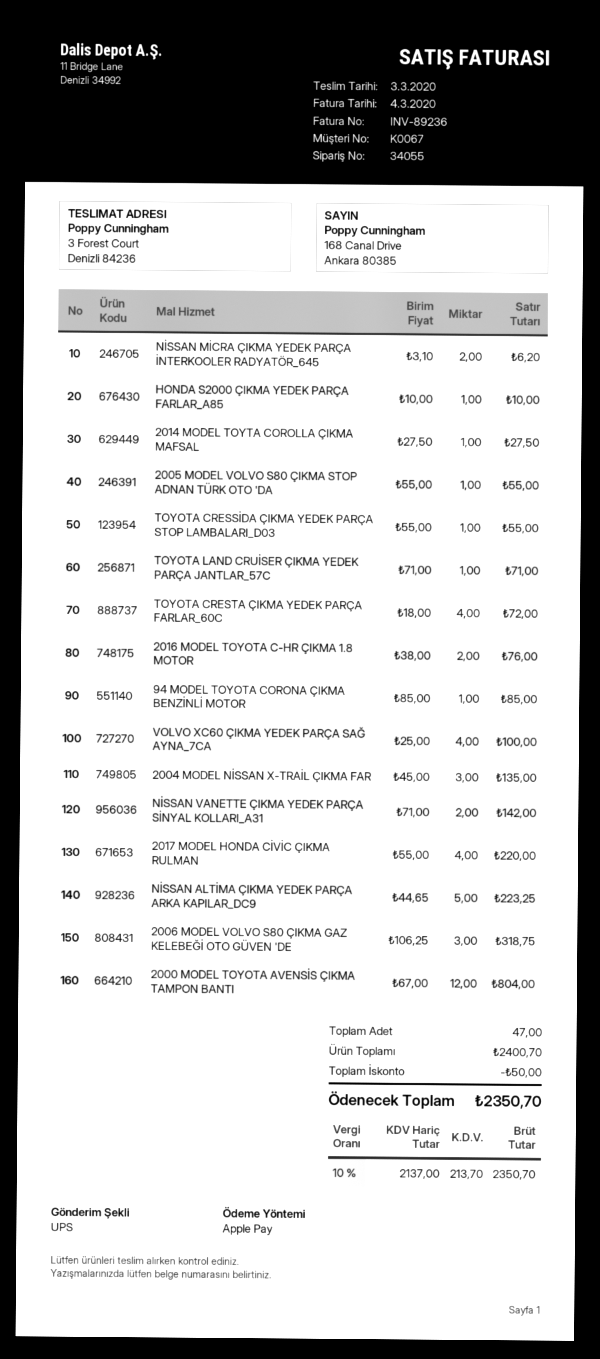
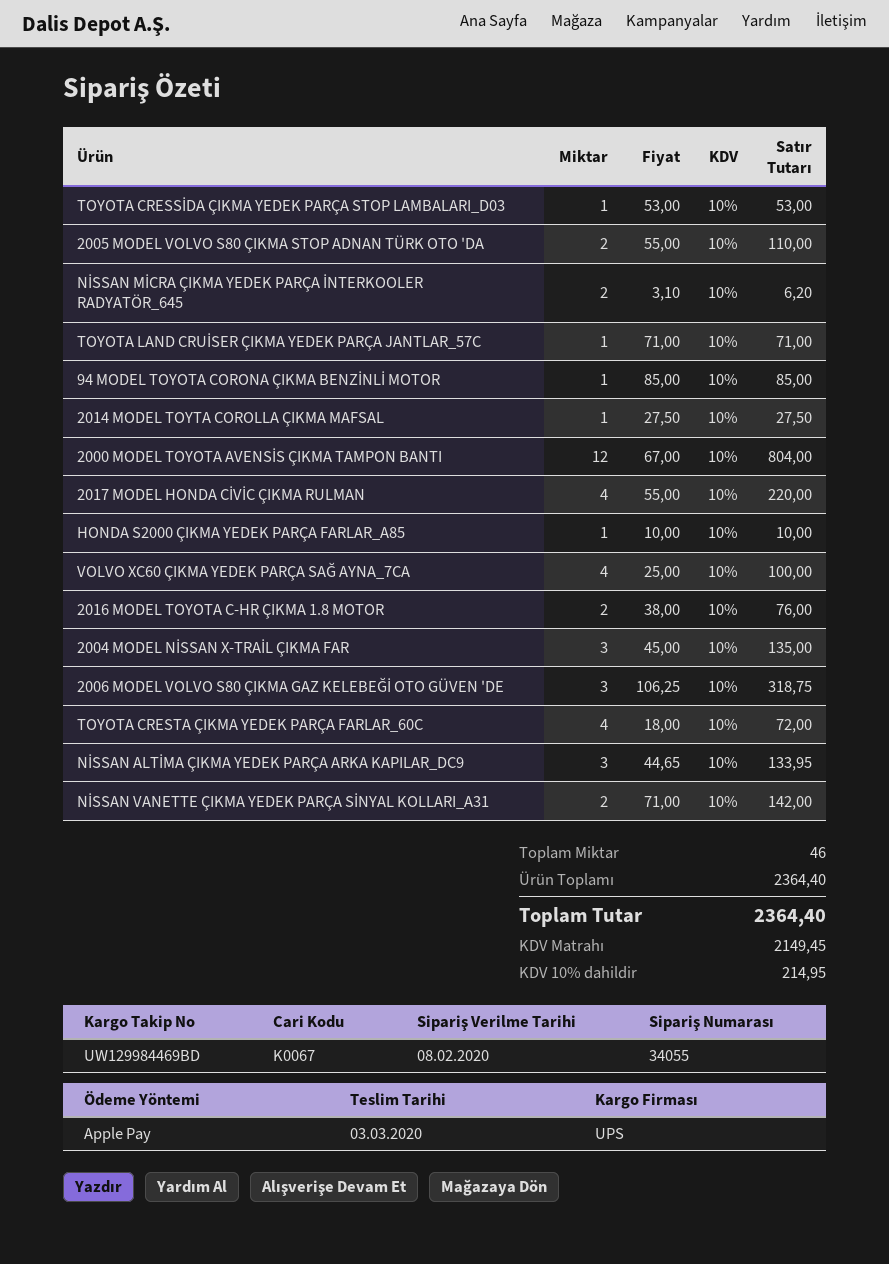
2005 MODEL VOLVO S80 ÇIKMA STOP ADNAN TÜRK OTO 'DA: 1 x 55.00 = 55.00 -> 2 x 55.00 = 110.00
TOYOTA CRESSİDA ÇIKMA YEDEK PARÇA STOP LAMBALARI_D03: 1 x 55.00 = 55.00 -> 1 x 53.00 = 53.00
NİSSAN ALTİMA ÇIKMA YEDEK PARÇA ARKA KAPILAR_DC9: 5 x 44.65 = 223.25 -> 3 x 44.65 = 133.95
total quantity: 47 -> 46
subtotal: 2400.70 -> 2364.40
discount: 50.00 -> none
net: 2137.00 -> 2149.45
tax: 10% = 213.70 -> 10% = 214.95
total: 2350.70 -> 2364.40

